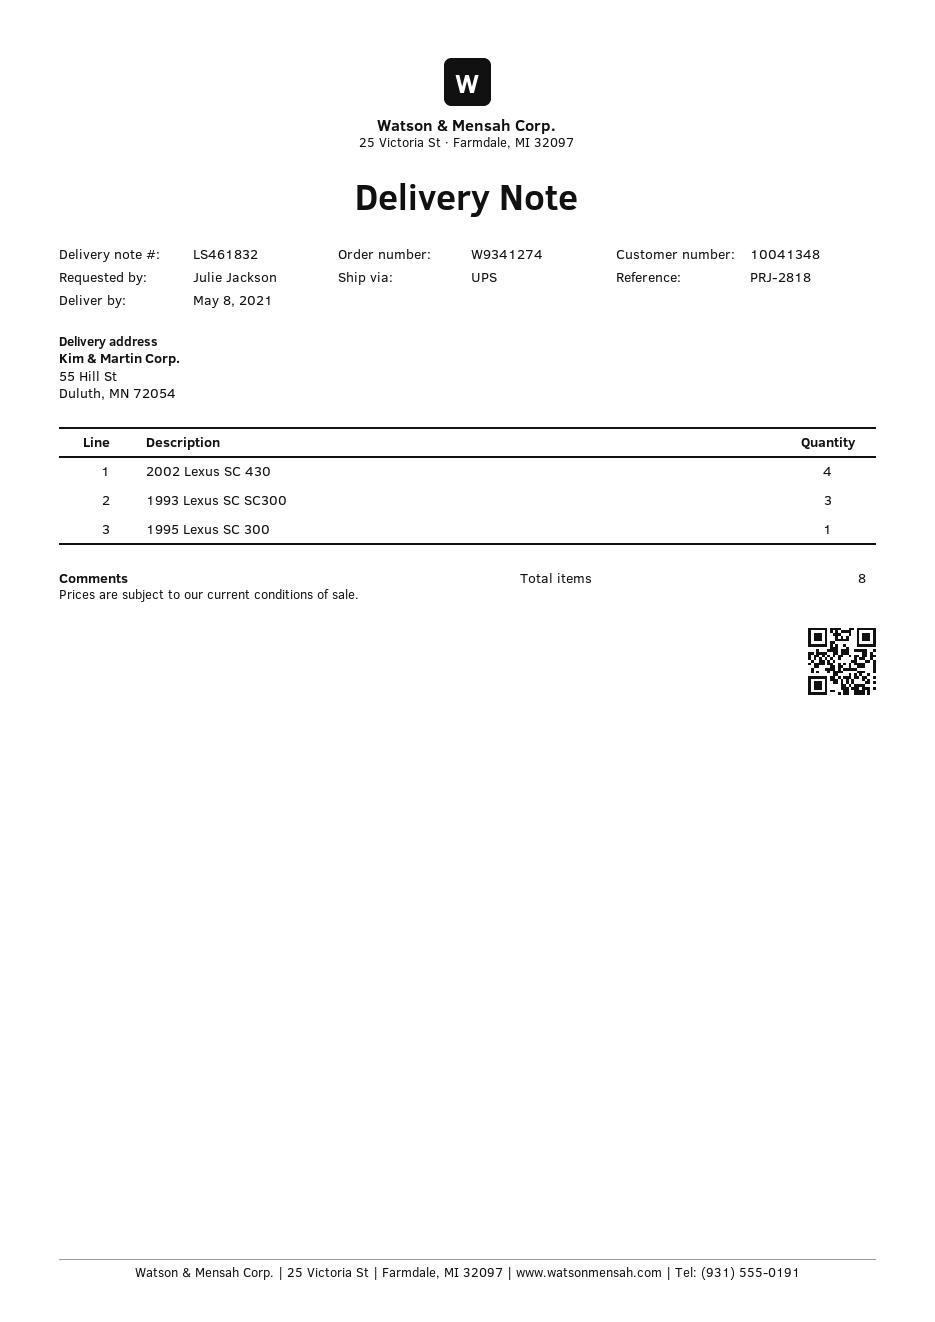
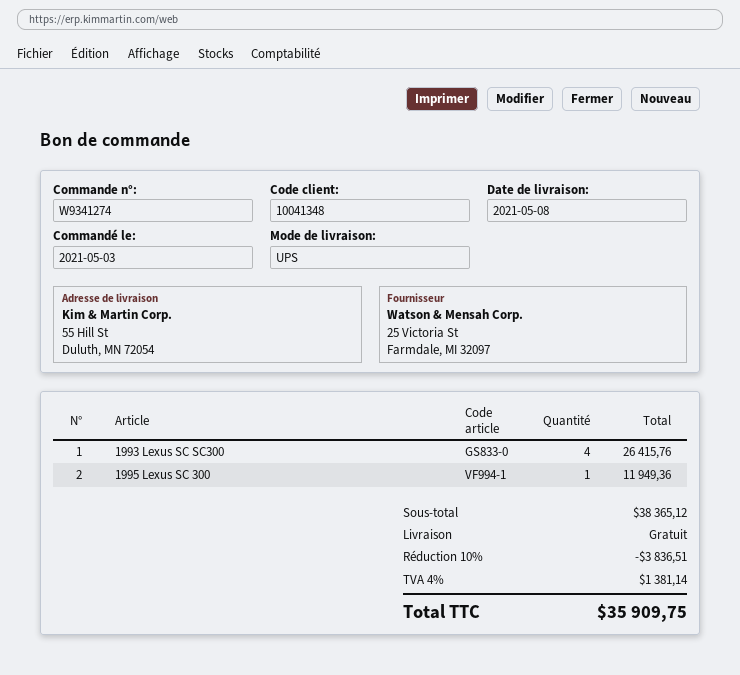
2002 Lexus SC 430: 4 -> none
1993 Lexus SC SC300: 3 -> 4

